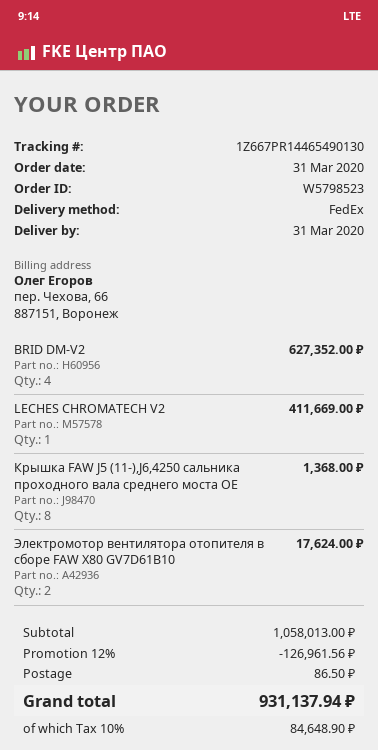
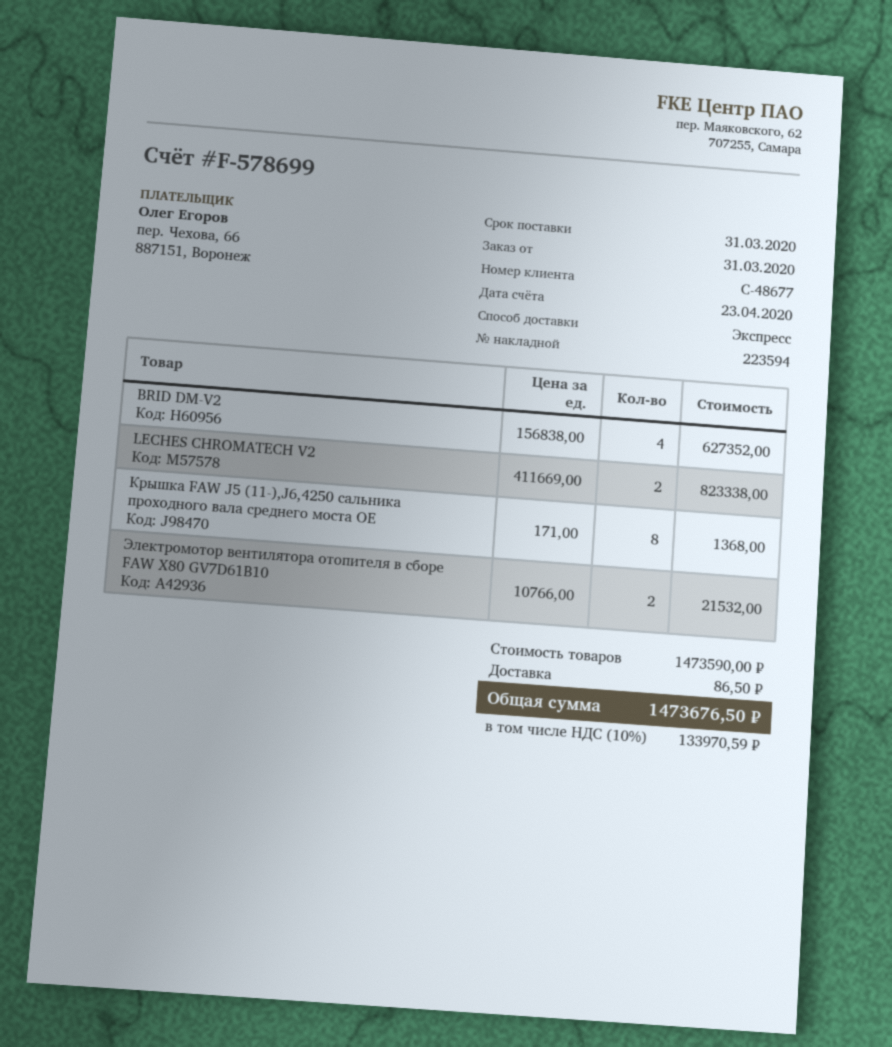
shipping method: FedEx -> express
LECHES CHROMATECH V2: 1 for 411669.00 -> 2 for 823338.00
Электромотор вентилятора отопителя в сборе FAW X80 GV7D61B10: 2 for 17624.00 -> 2 for 21532.00
subtotal: 1058013.00 -> 1473590.00
discount: 12% = 126961.56 -> none
tax: 10% = 84648.90 -> 10% = 133970.59
total: 931137.94 -> 1473676.50

